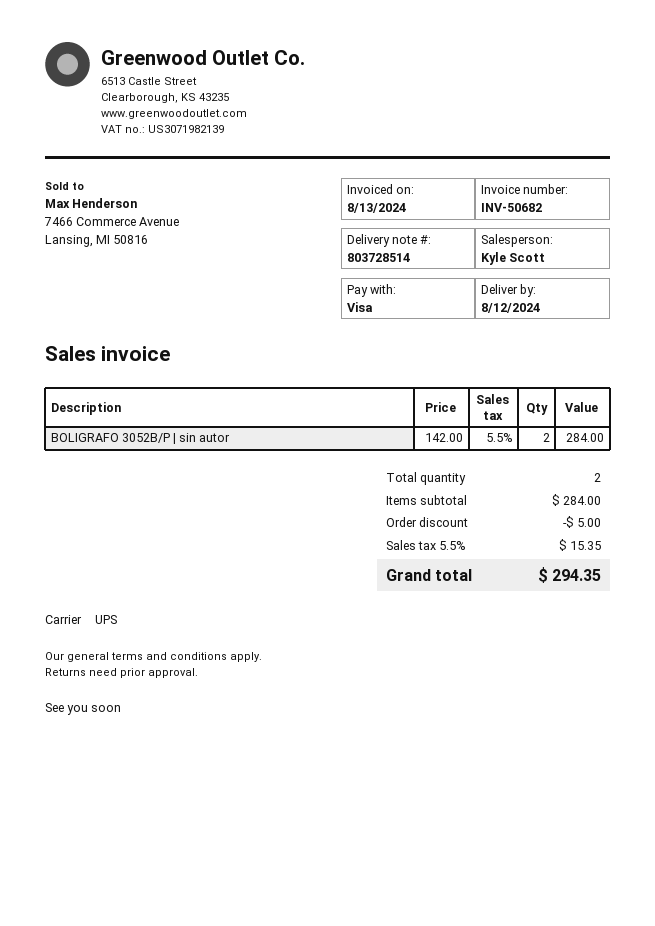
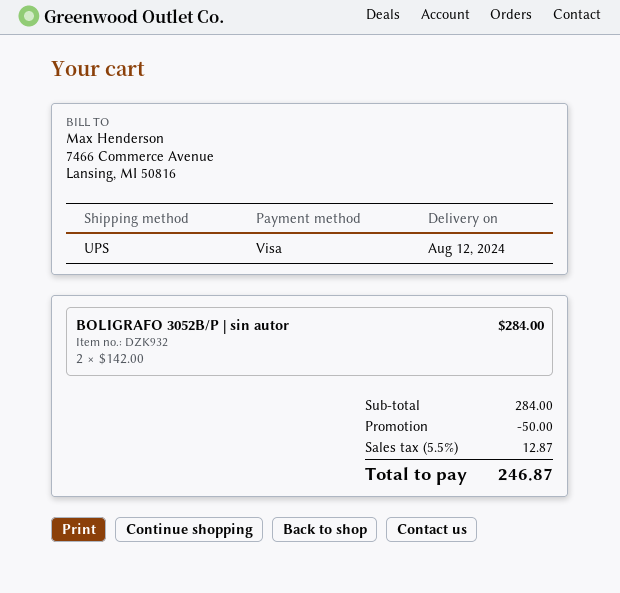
discount: 5.00 -> 50.00
tax: 5.5% = 15.35 -> 5.5% = 12.87
total: 294.35 -> 246.87

